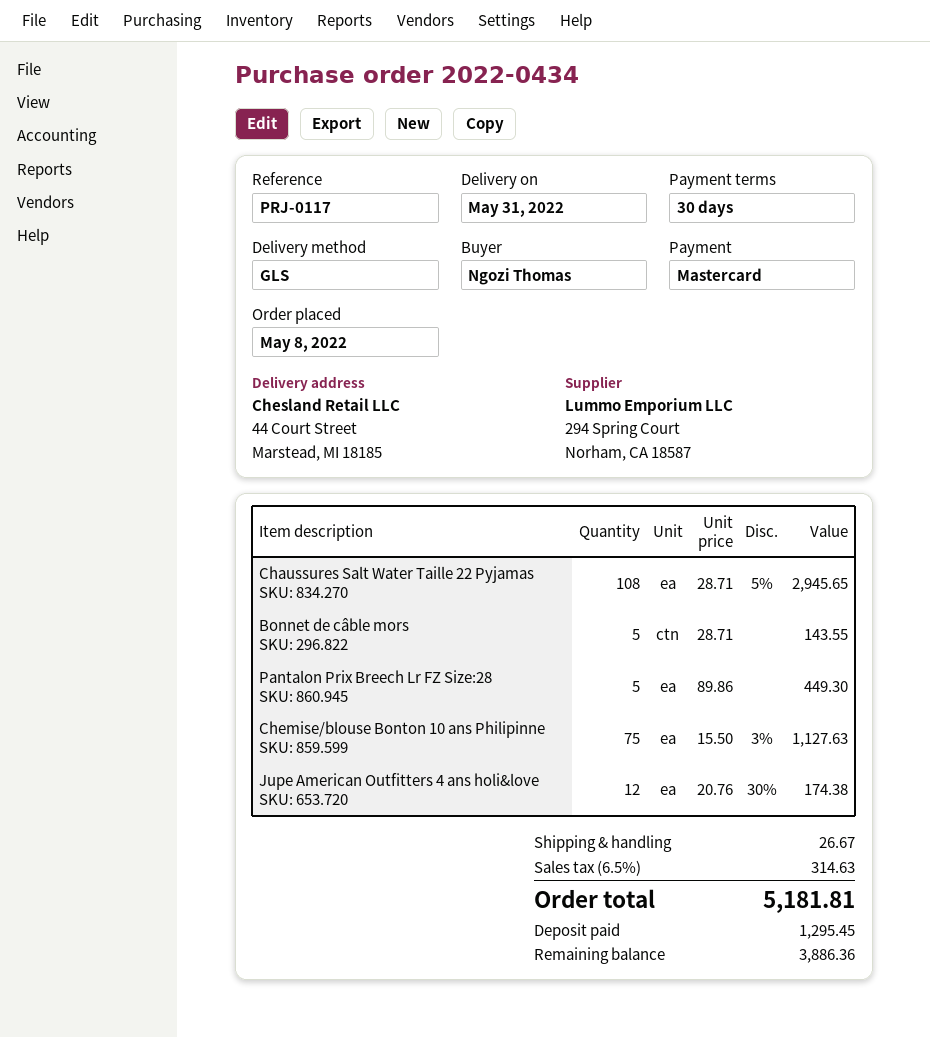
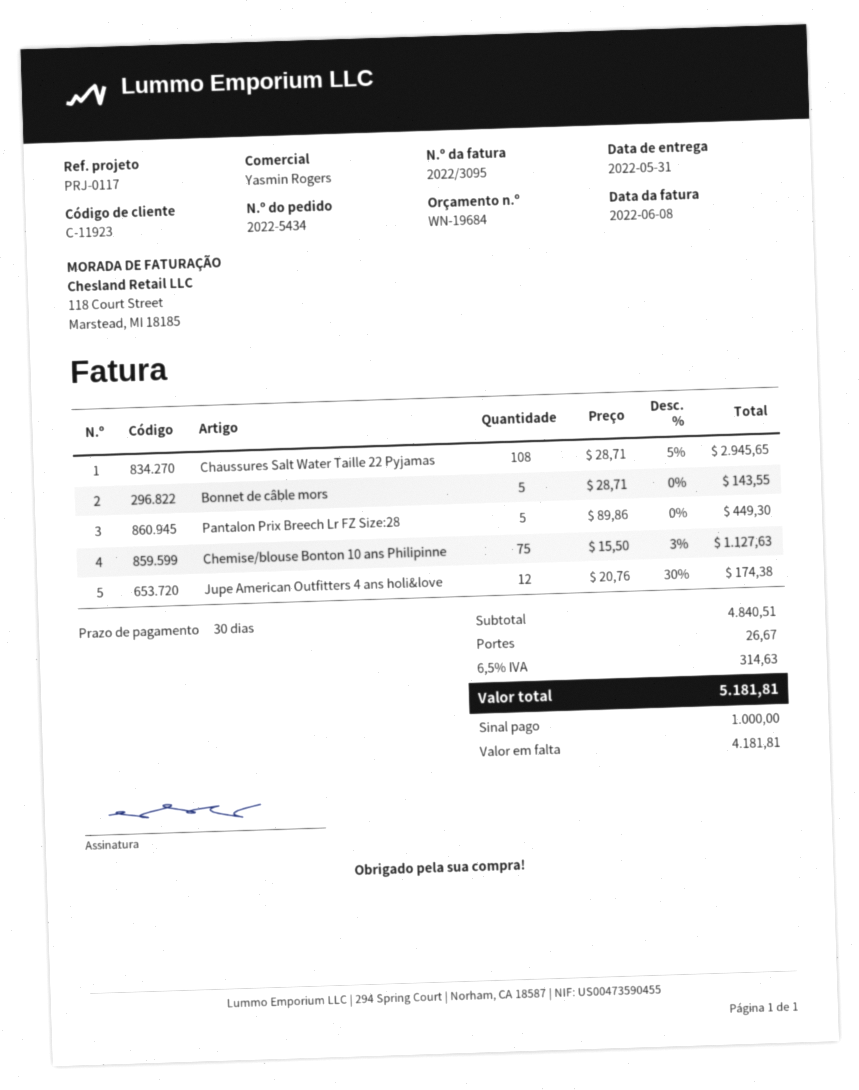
order number: 2022-0434 -> 2022-5434
deposit: 1295.45 -> 1000.00
balance: 3886.36 -> 4181.81

